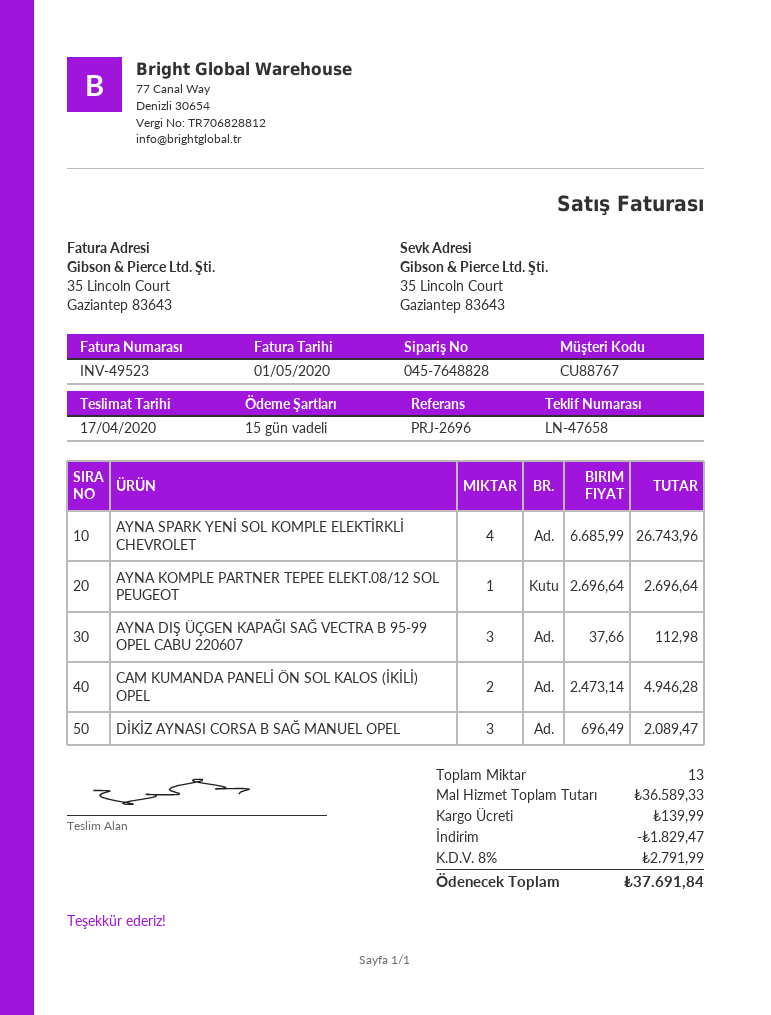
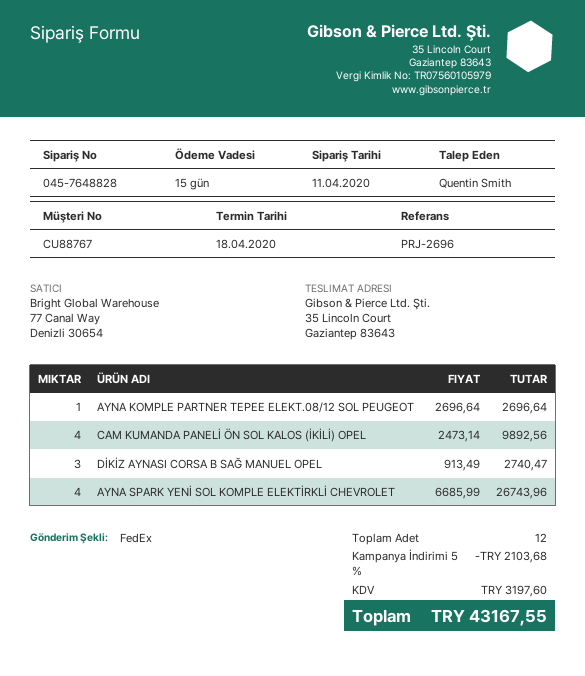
delivery date: 2020-04-17 -> 2020-04-18
AYNA DIŞ ÜÇGEN KAPAĞI SAĞ VECTRA B 95-99 OPEL CABU 220607: 3 x 37.66 = 112.98 -> none
CAM KUMANDA PANELİ ÖN SOL KALOS (İKİLİ) OPEL: 2 x 2473.14 = 4946.28 -> 4 x 2473.14 = 9892.56
DİKİZ AYNASI CORSA B SAĞ MANUEL OPEL: 3 x 696.49 = 2089.47 -> 3 x 913.49 = 2740.47
total quantity: 13 -> 12
discount: 1829.47 -> 2103.68
shipping: 139.99 -> none
tax: 2791.99 -> 3197.60
total: 37691.84 -> 43167.55

